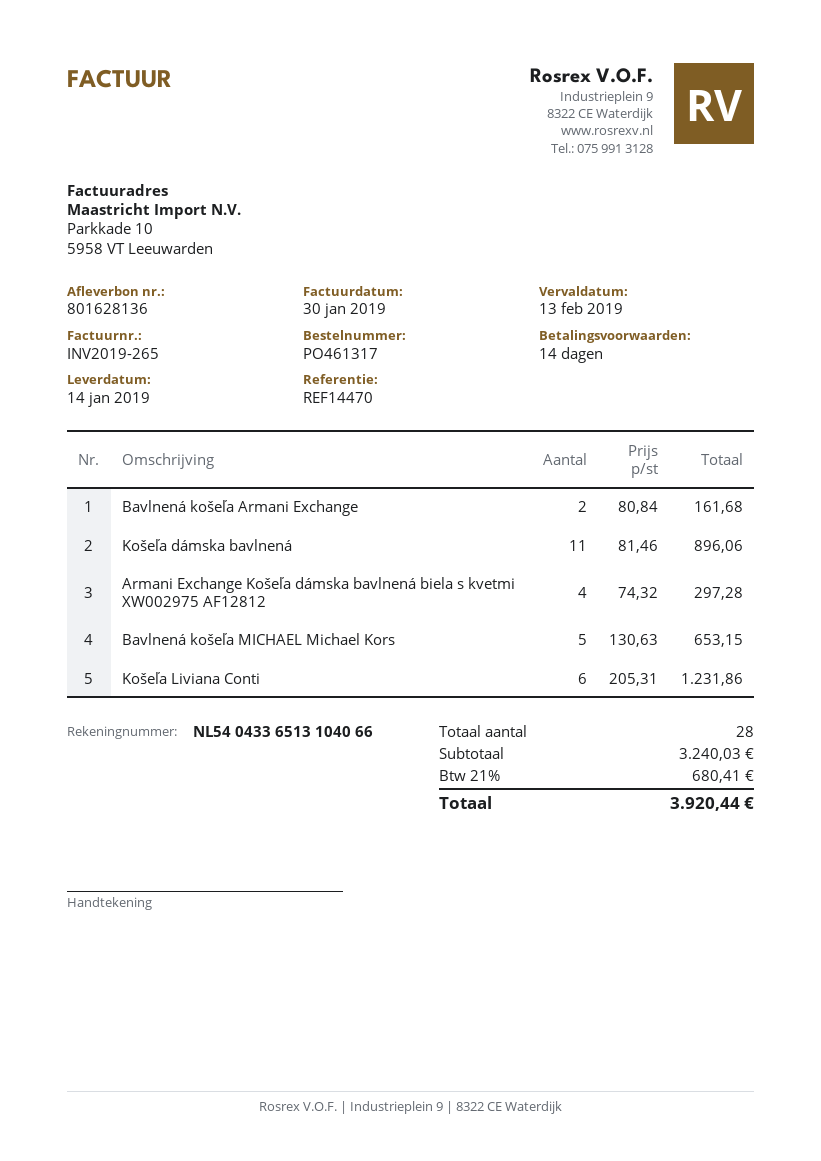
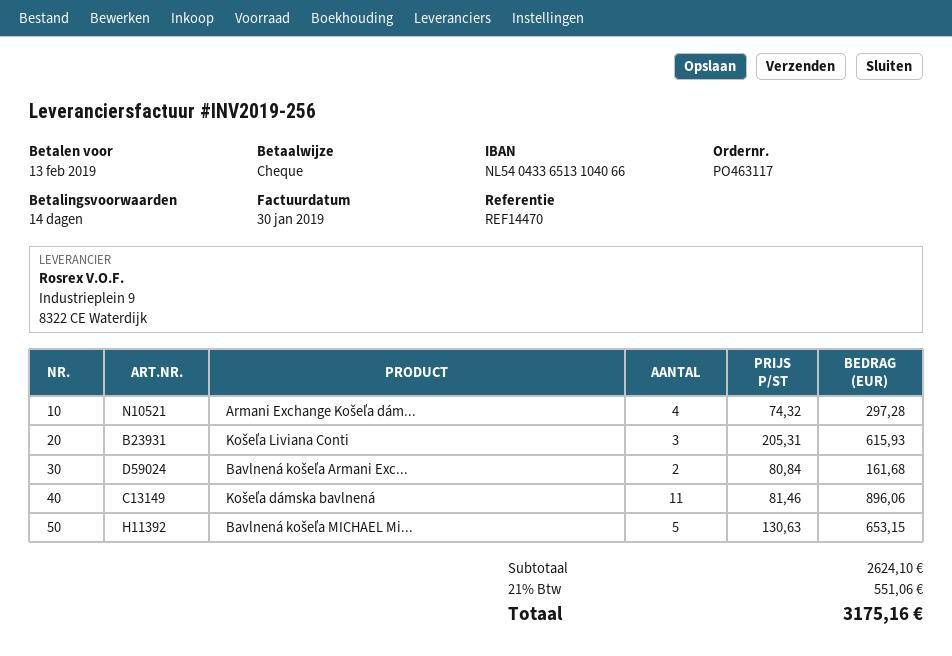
order number: PO461317 -> PO463117
invoice number: INV2019-265 -> INV2019-256
Košeľa Liviana Conti: 6 x 205.31 = 1231.86 -> 3 x 205.31 = 615.93
subtotal: 3240.03 -> 2624.10
tax: 21% = 680.41 -> 21% = 551.06
total: 3920.44 -> 3175.16

